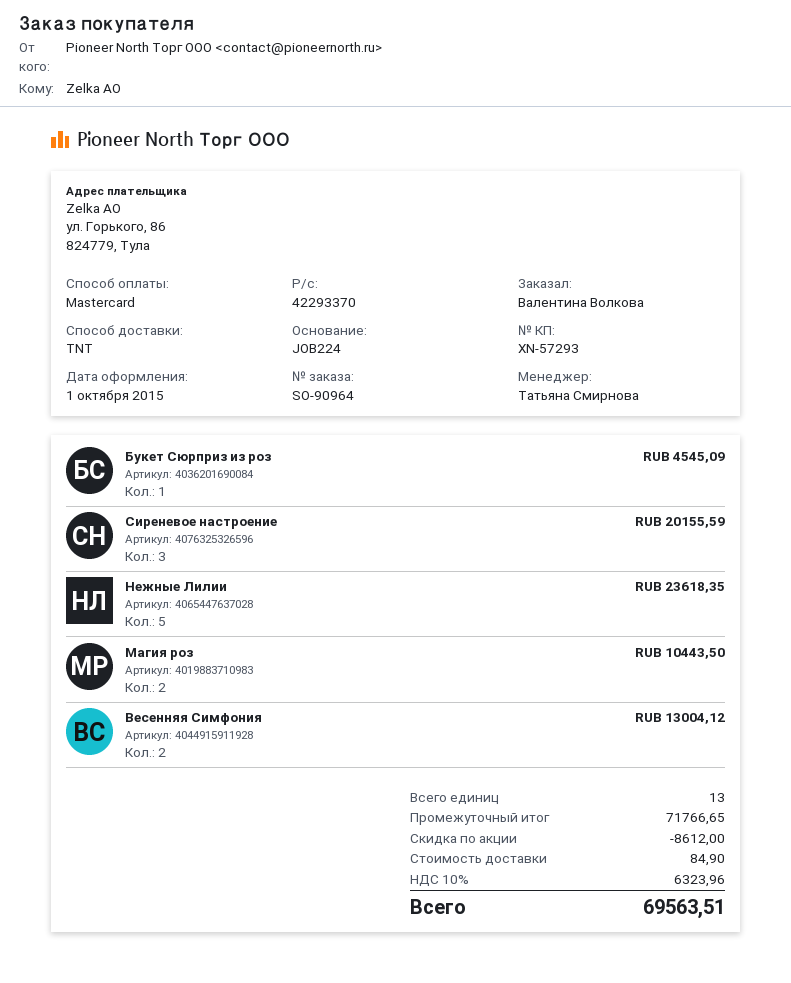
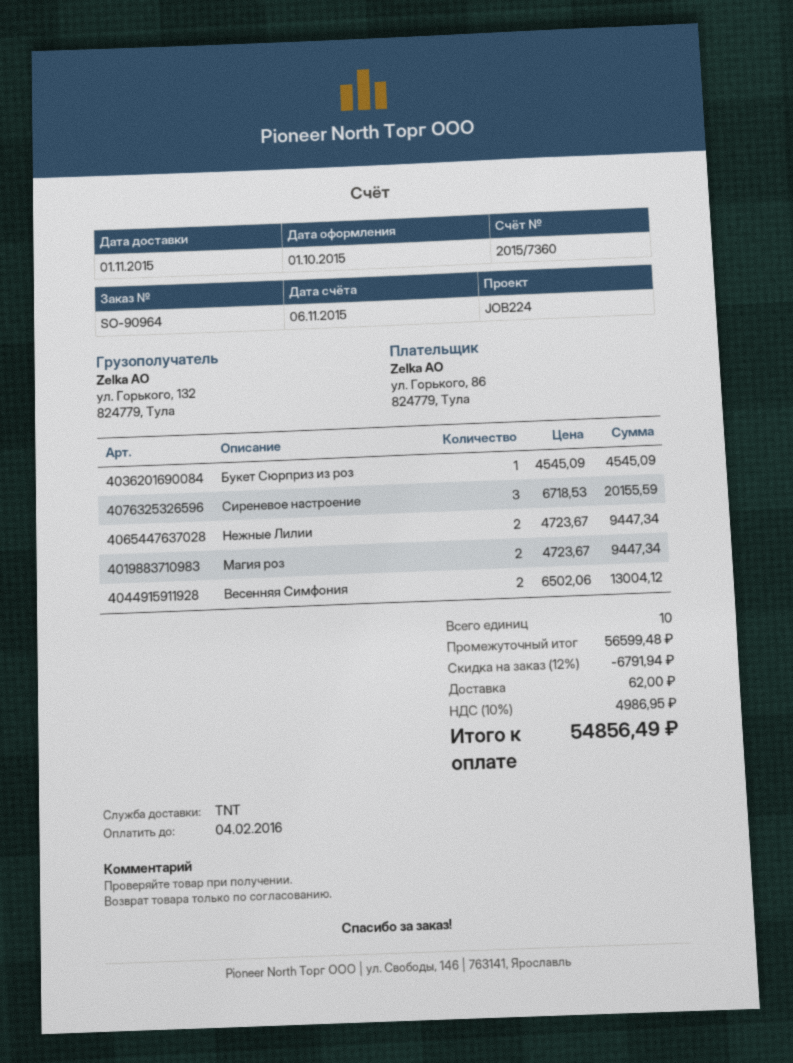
Нежные Лилии: 5 for 23618.35 -> 2 for 9447.34
Магия роз: 2 for 10443.50 -> 2 for 9447.34
total quantity: 13 -> 10
subtotal: 71766.65 -> 56599.48
discount: 8612.00 -> 6791.94
shipping: 84.90 -> 62.00
tax: 10% = 6323.96 -> 10% = 4986.95
total: 69563.51 -> 54856.49

